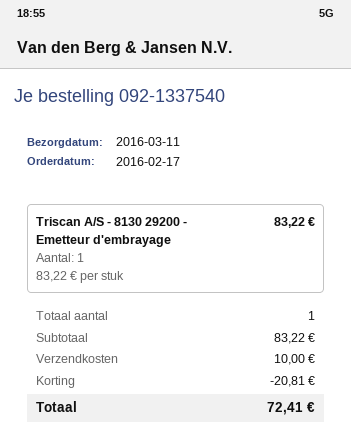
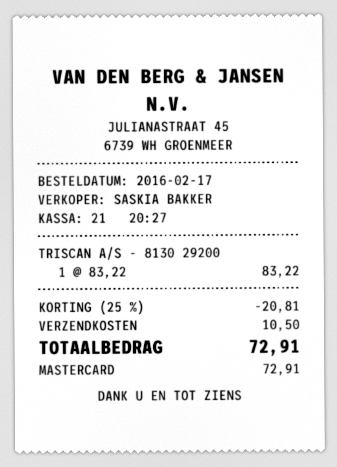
shipping: 10.00 -> 10.50
total: 72.41 -> 72.91

